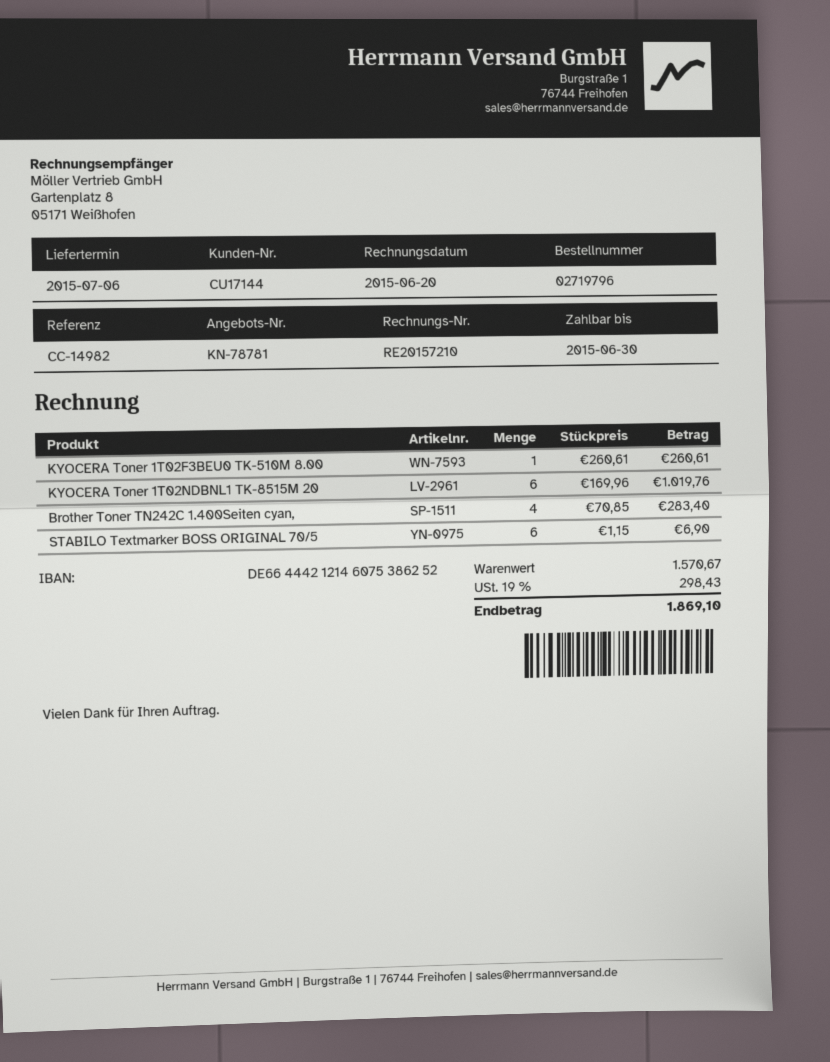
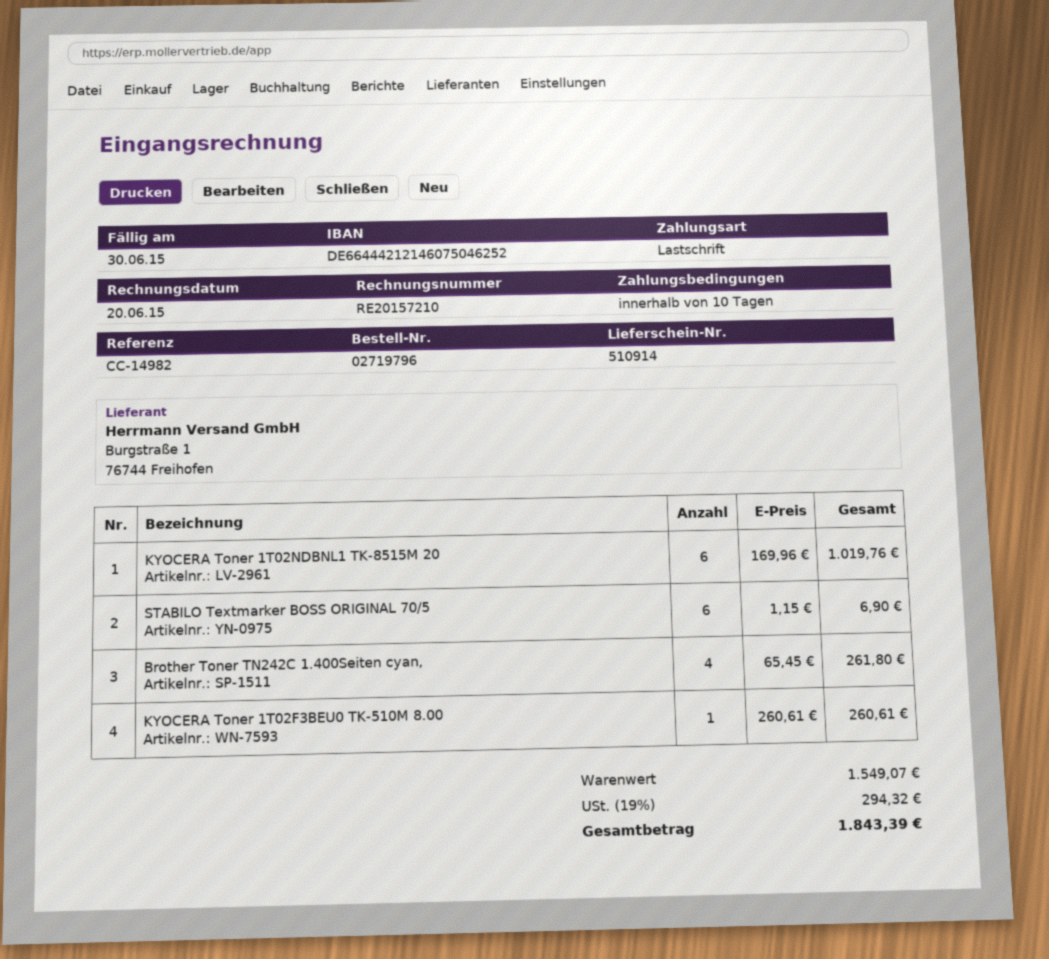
bank account: DE66444212146075386252 -> DE66444212146075046252
Brother Toner TN242C 1.400Seiten cyan,: 4 x 70.85 = 283.40 -> 4 x 65.45 = 261.80
subtotal: 1570.67 -> 1549.07
tax: 19% = 298.43 -> 19% = 294.32
total: 1869.10 -> 1843.39

